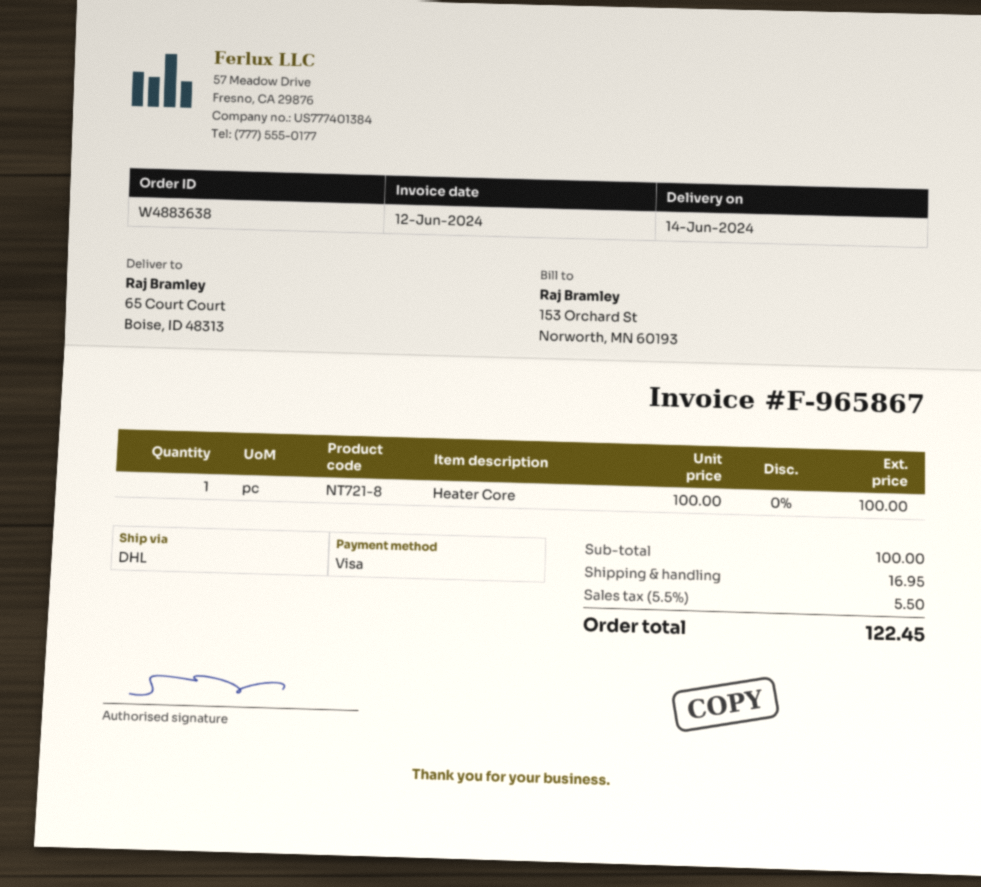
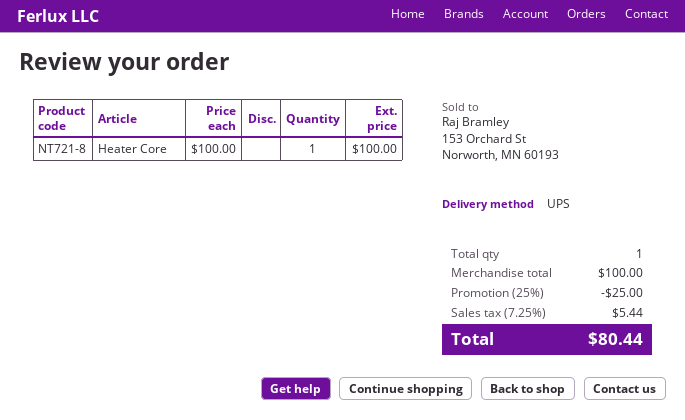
shipping method: DHL -> UPS
discount: none -> 25% = 25.00
shipping: 16.95 -> none
tax: 5.5% = 5.50 -> 7.25% = 5.44
total: 122.45 -> 80.44

